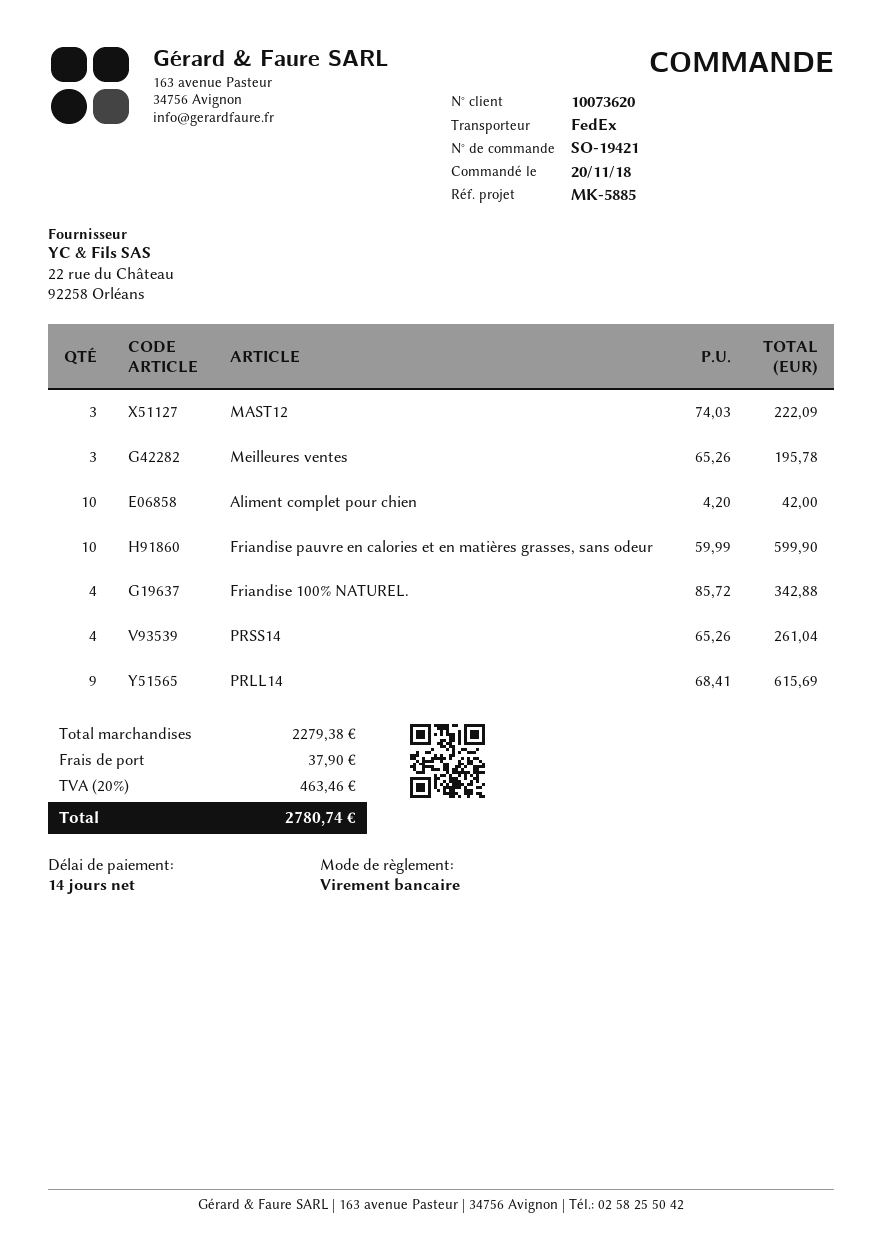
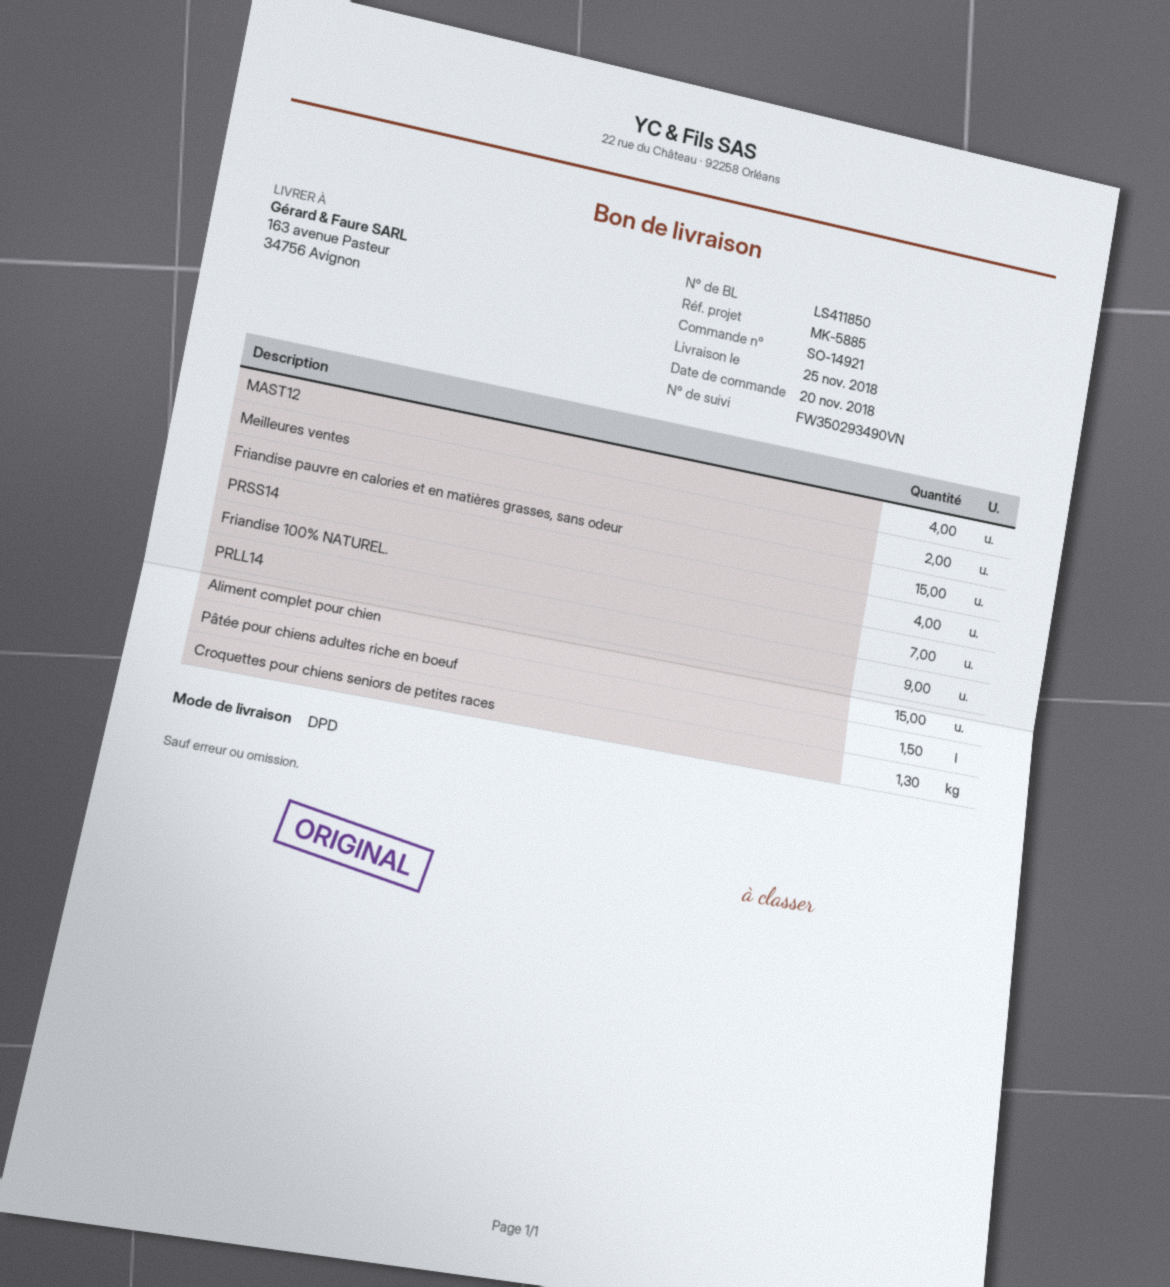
order number: SO-19421 -> SO-14921
shipping method: FedEx -> DPD
MAST12: 3 -> 4
Meilleures ventes: 3 -> 2
Aliment complet pour chien: 10 -> 15
Friandise pauvre en calories et en matières grasses, sans odeur: 10 -> 15
Friandise 100% NATUREL.: 4 -> 7
Pâtée pour chiens adultes riche en boeuf: none -> 1.5
Croquettes pour chiens seniors de petites races: none -> 1.3

